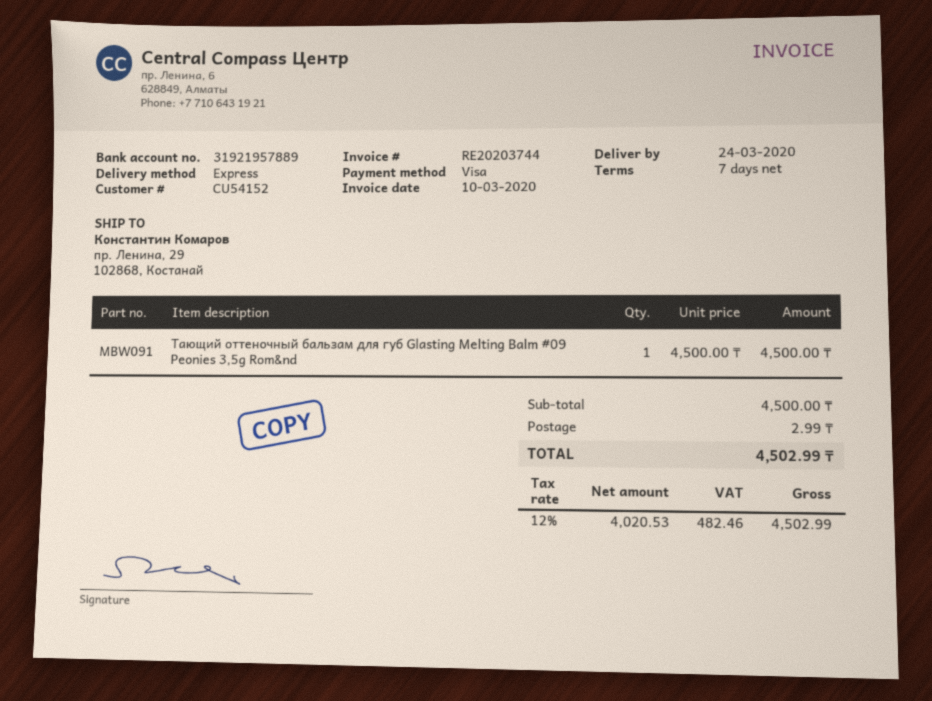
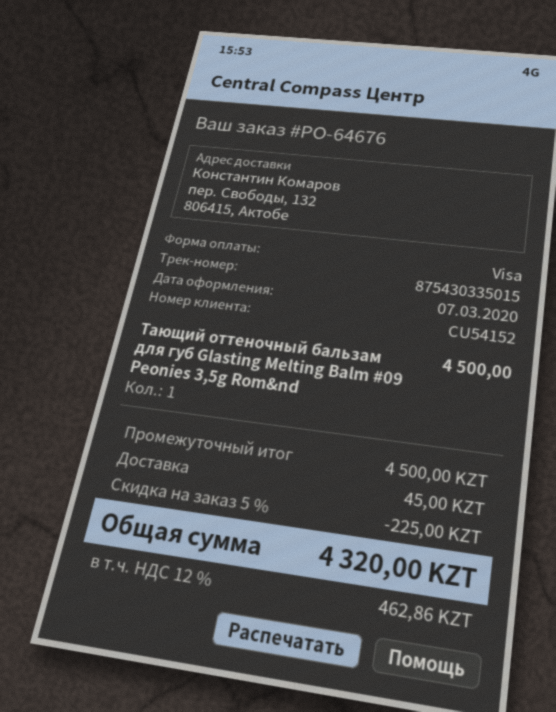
ship to: пр. Ленина, 29, 102868, Костанай -> пер. Свободы, 132, 806415, Актобе
discount: none -> 5% = 225.00
shipping: 2.99 -> 45.00
tax: 12% = 482.46 -> 12% = 462.86
total: 4502.99 -> 4320.00

